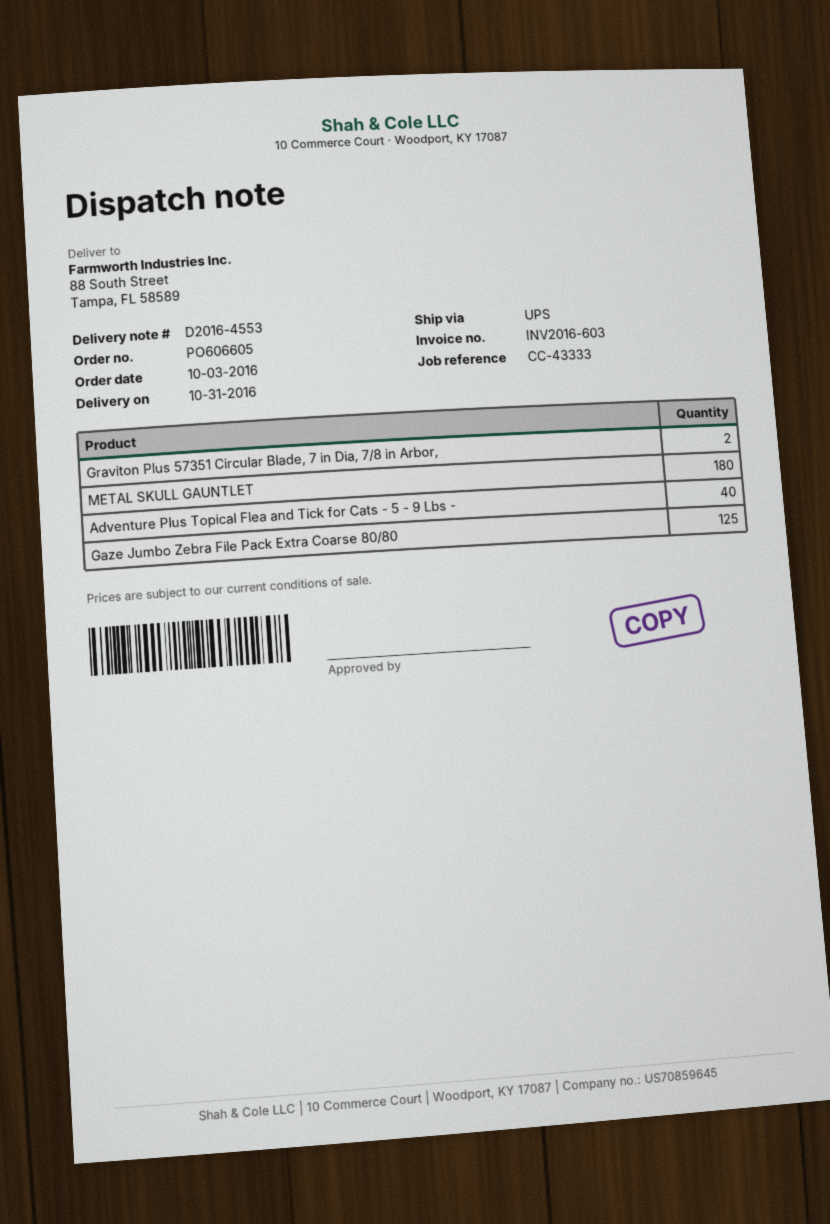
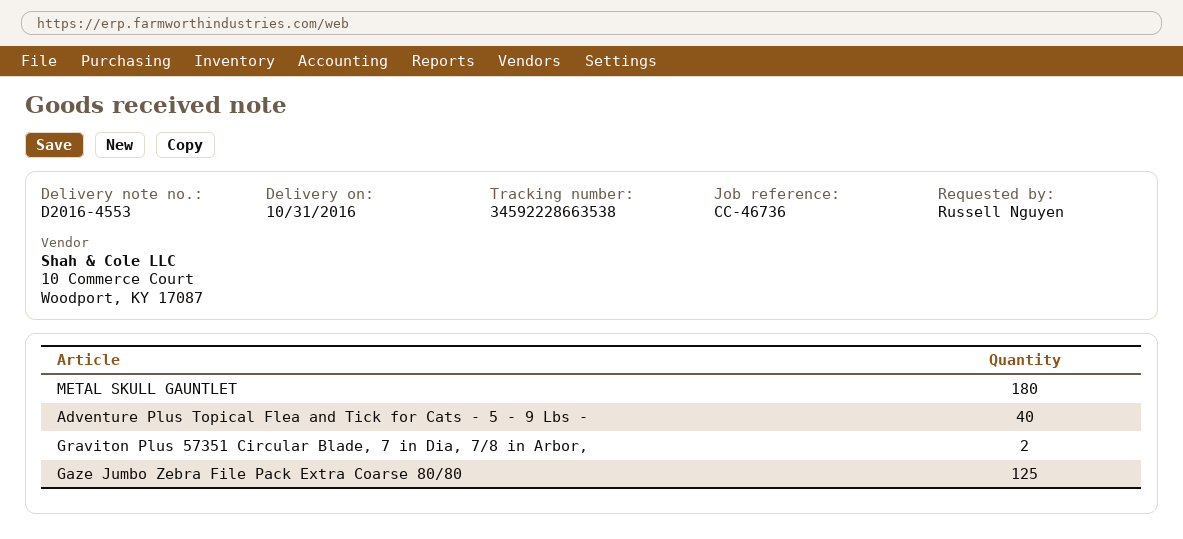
reference: CC-43333 -> CC-46736

